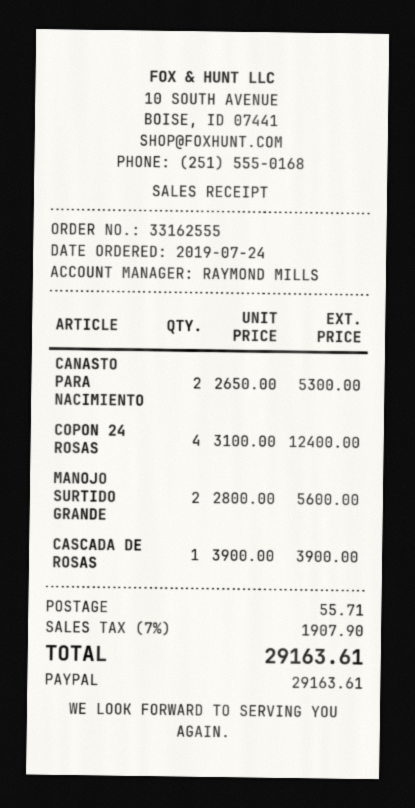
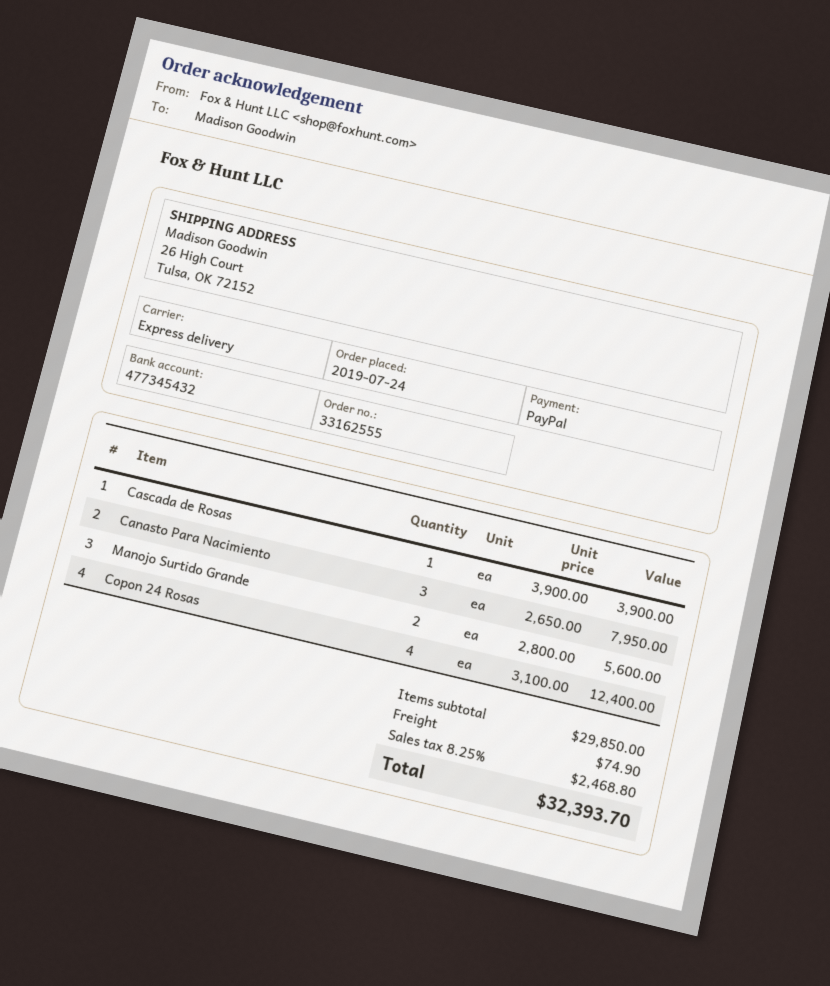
CANASTO PARA NACIMIENTO: 2 x 2650.00 = 5300.00 -> 3 x 2650.00 = 7950.00
shipping: 55.71 -> 74.90
tax: 7% = 1907.90 -> 8.25% = 2468.80
total: 29163.61 -> 32393.70

